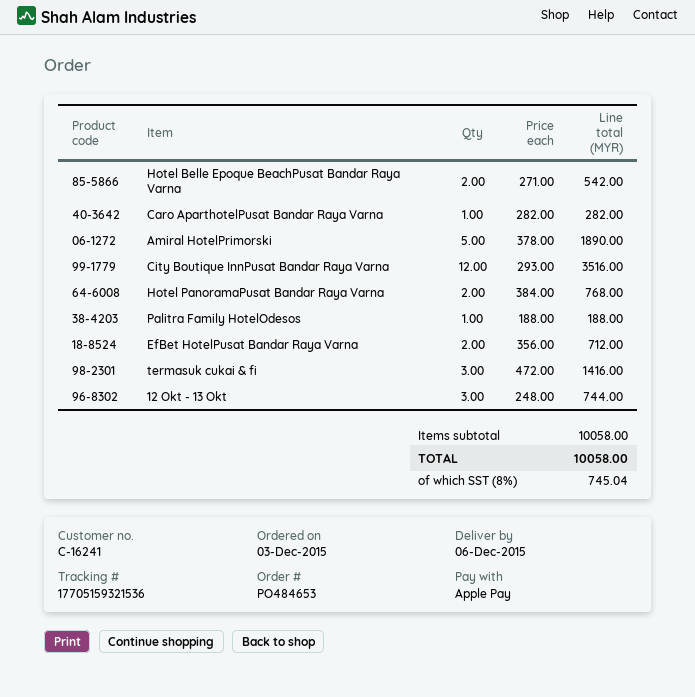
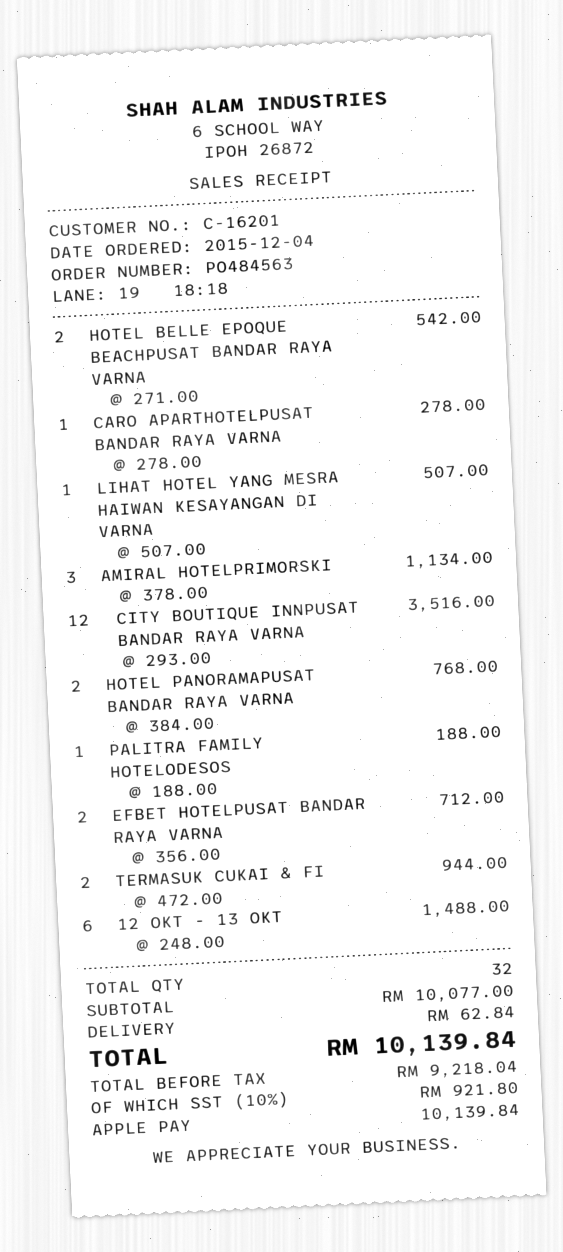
order number: PO484653 -> PO484563
order date: 2015-12-03 -> 2015-12-04
customer number: C-16241 -> C-16201
Caro AparthotelPusat Bandar Raya Varna: 1 x 282.00 = 282.00 -> 1 x 278.00 = 278.00
Amiral HotelPrimorski: 5 x 378.00 = 1890.00 -> 3 x 378.00 = 1134.00
termasuk cukai & fi: 3 x 472.00 = 1416.00 -> 2 x 472.00 = 944.00
12 Okt - 13 Okt: 3 x 248.00 = 744.00 -> 6 x 248.00 = 1488.00
LIHAT HOTEL YANG MESRA HAIWAN KESAYANGAN DI VARNA: none -> 1 x 507.00 = 507.00
subtotal: 10058.00 -> 10077.00
shipping: none -> 62.84
tax: 8% = 745.04 -> 10% = 921.80
total: 10058.00 -> 10139.84

